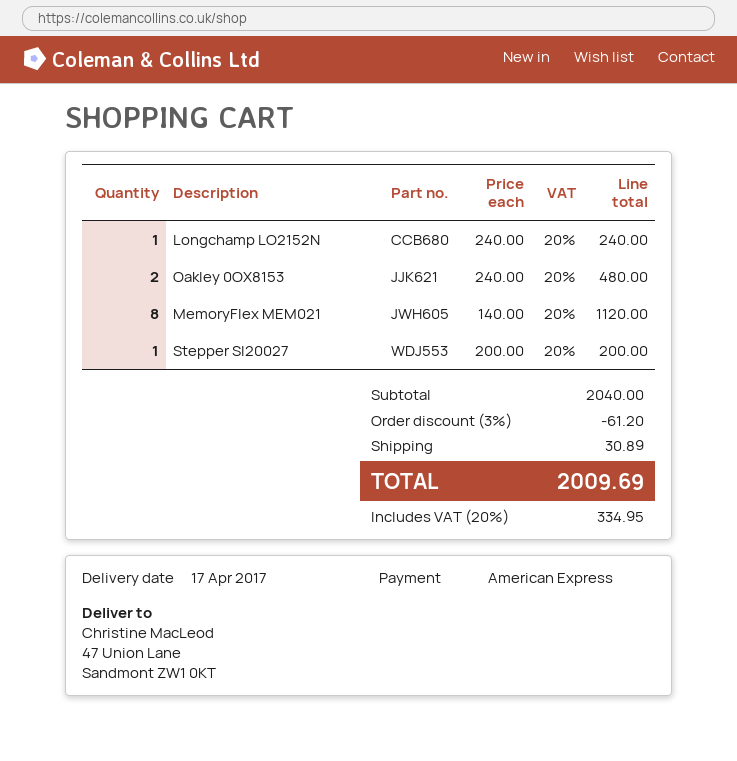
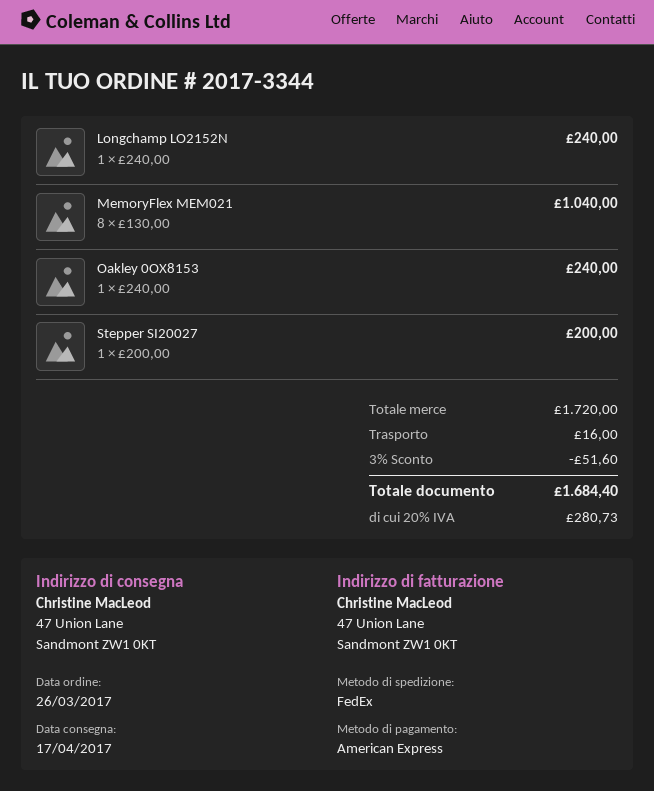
Oakley 0OX8153: 2 x 240.00 = 480.00 -> 1 x 240.00 = 240.00
MemoryFlex MEM021: 8 x 140.00 = 1120.00 -> 8 x 130.00 = 1040.00
subtotal: 2040.00 -> 1720.00
discount: 3% = 61.20 -> 3% = 51.60
shipping: 30.89 -> 16.00
tax: 20% = 334.95 -> 20% = 280.73
total: 2009.69 -> 1684.40

